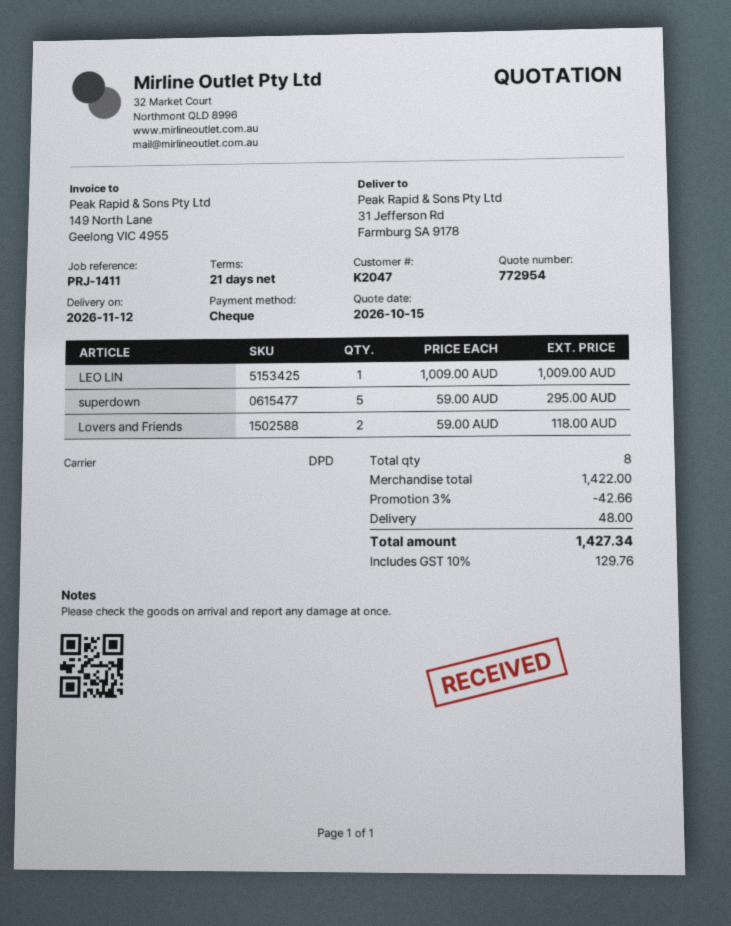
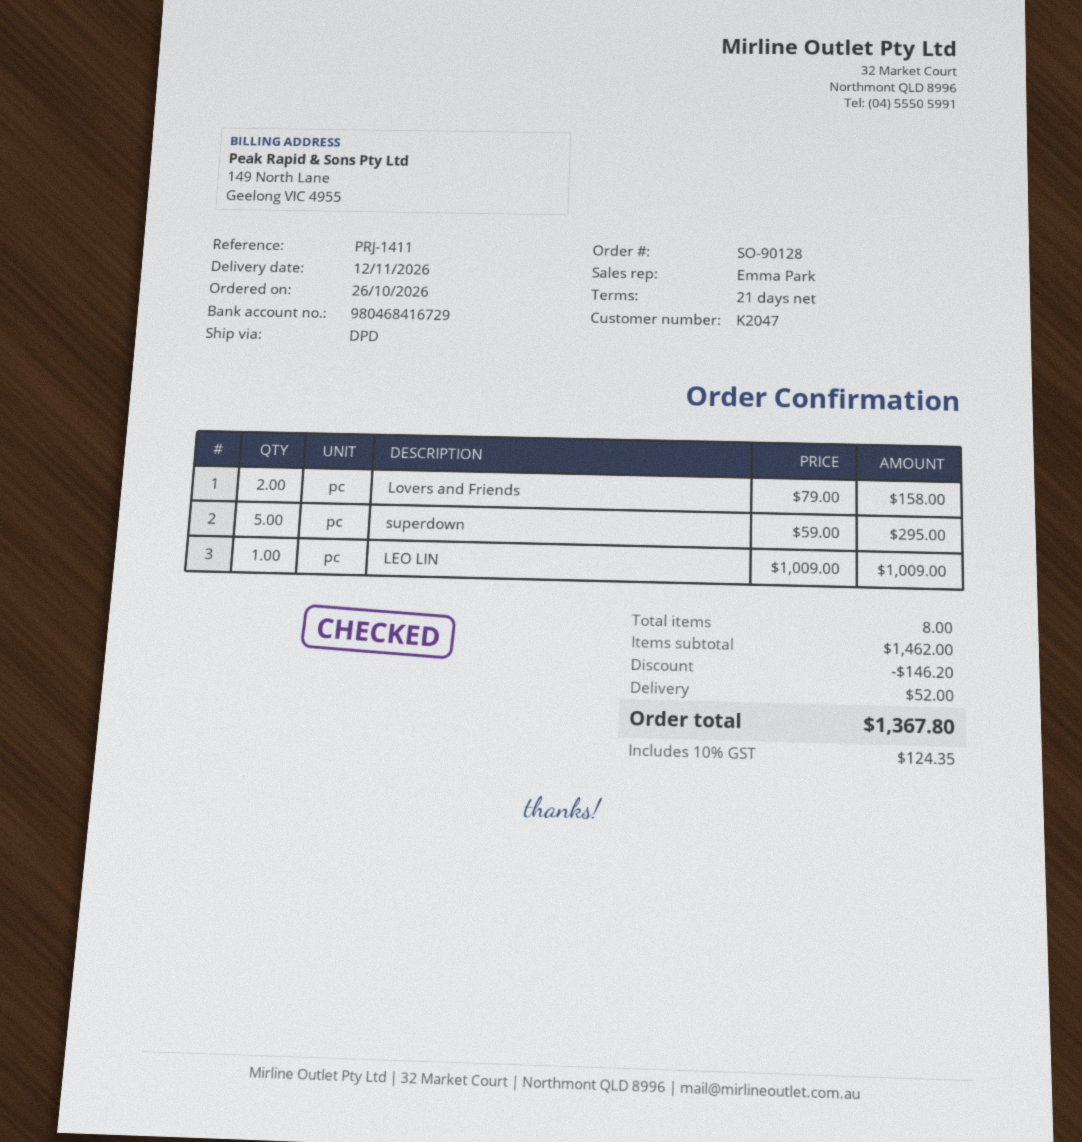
Lovers and Friends: 2 x 59.00 = 118.00 -> 2 x 79.00 = 158.00
subtotal: 1422.00 -> 1462.00
discount: 42.66 -> 146.20
shipping: 48.00 -> 52.00
tax: 10% = 129.76 -> 10% = 124.35
total: 1427.34 -> 1367.80

